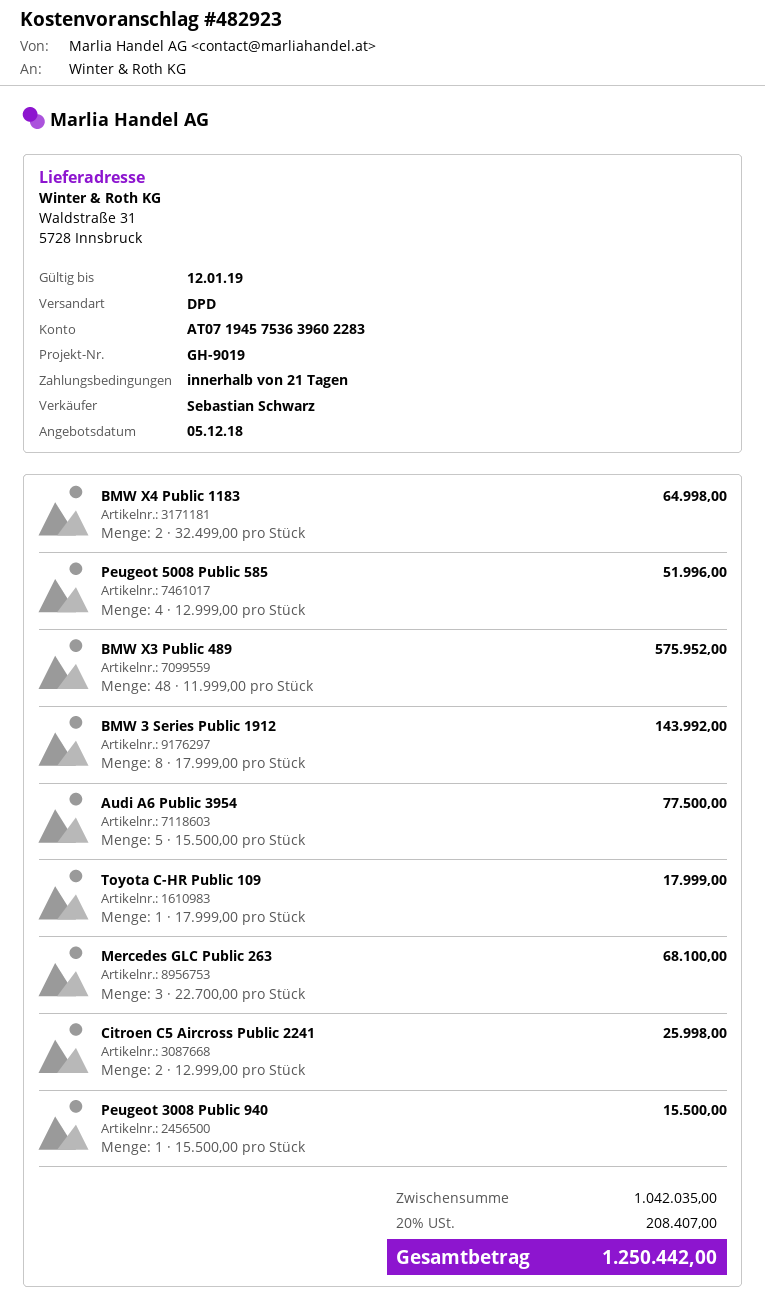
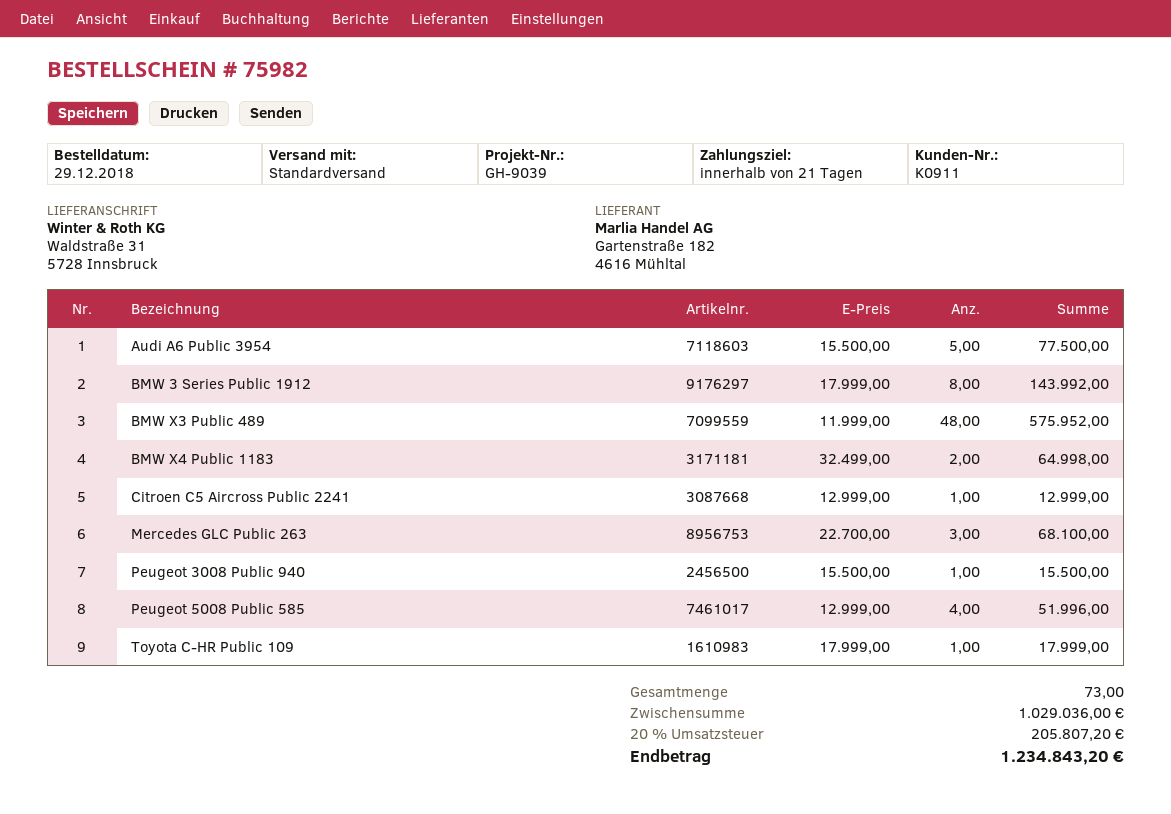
reference: GH-9019 -> GH-9039
shipping method: DPD -> standard
Citroen C5 Aircross Public 2241: 2 x 12999.00 = 25998.00 -> 1 x 12999.00 = 12999.00
subtotal: 1042035.00 -> 1029036.00
tax: 20% = 208407.00 -> 20% = 205807.20
total: 1250442.00 -> 1234843.20

